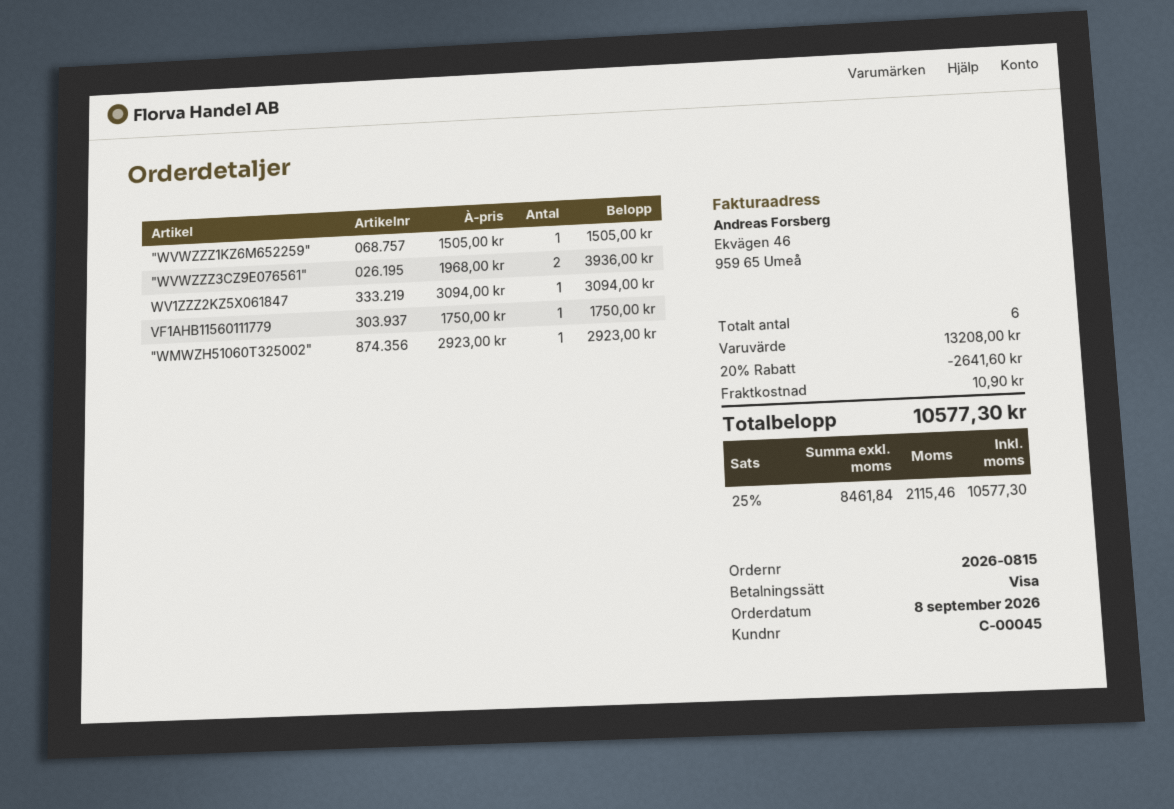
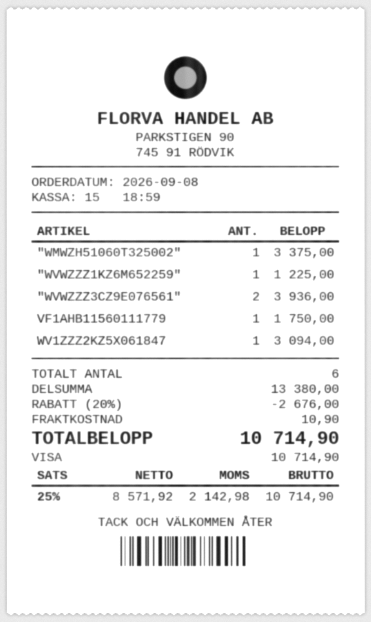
"WVWZZZ1KZ6M652259": 1 for 1505.00 -> 1 for 1225.00
"WMWZH51060T325002": 1 for 2923.00 -> 1 for 3375.00
subtotal: 13208.00 -> 13380.00
discount: 20% = 2641.60 -> 20% = 2676.00
net: 8461.84 -> 8571.92
tax: 25% = 2115.46 -> 25% = 2142.98
total: 10577.30 -> 10714.90

